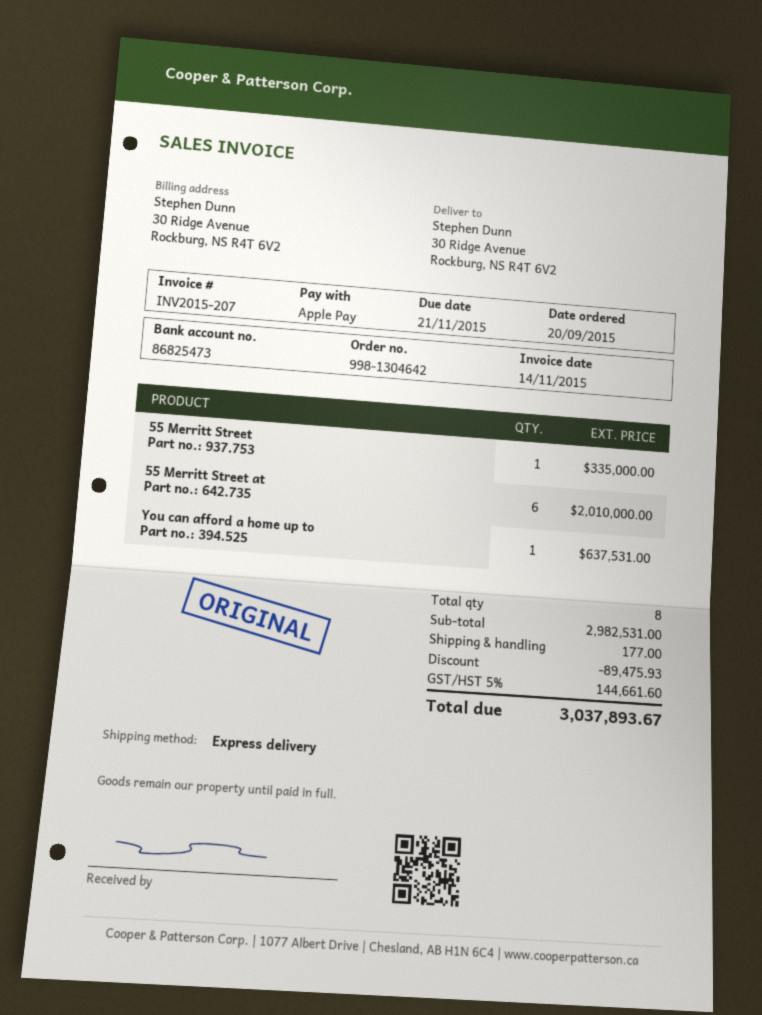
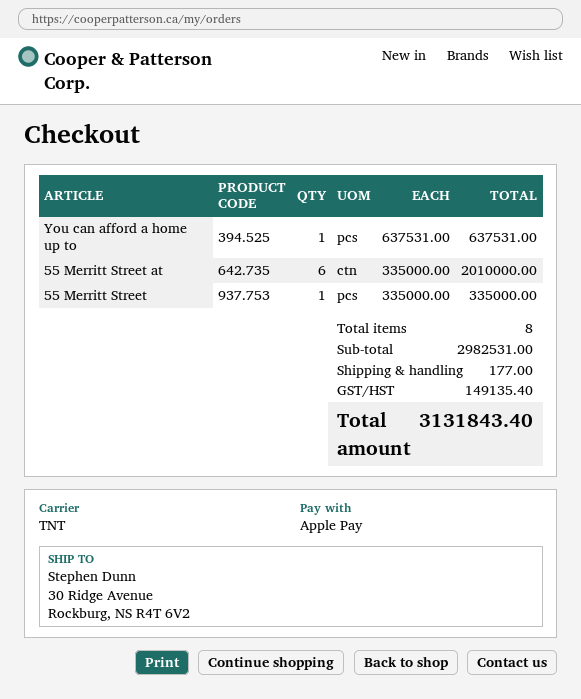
shipping method: express -> TNT
discount: 89475.93 -> none
tax: 144661.60 -> 149135.40
total: 3037893.67 -> 3131843.40

